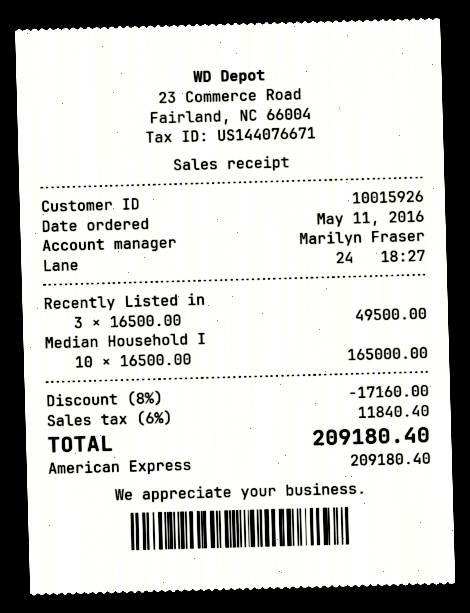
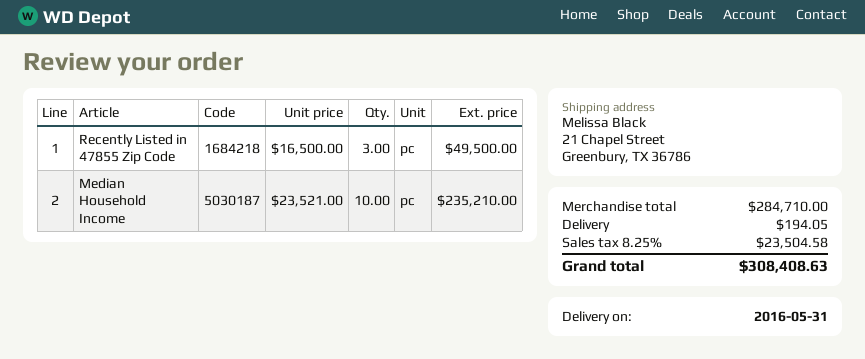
Median Household I: 10 x 16500.00 = 165000.00 -> 10 x 23521.00 = 235210.00
discount: 8% = 17160.00 -> none
shipping: none -> 194.05
tax: 6% = 11840.40 -> 8.25% = 23504.58
total: 209180.40 -> 308408.63

